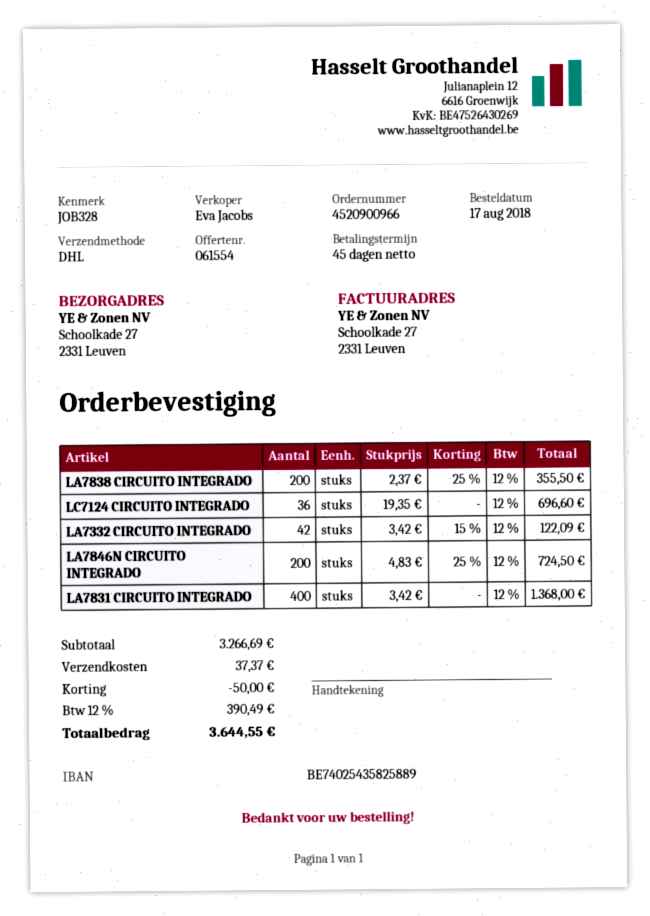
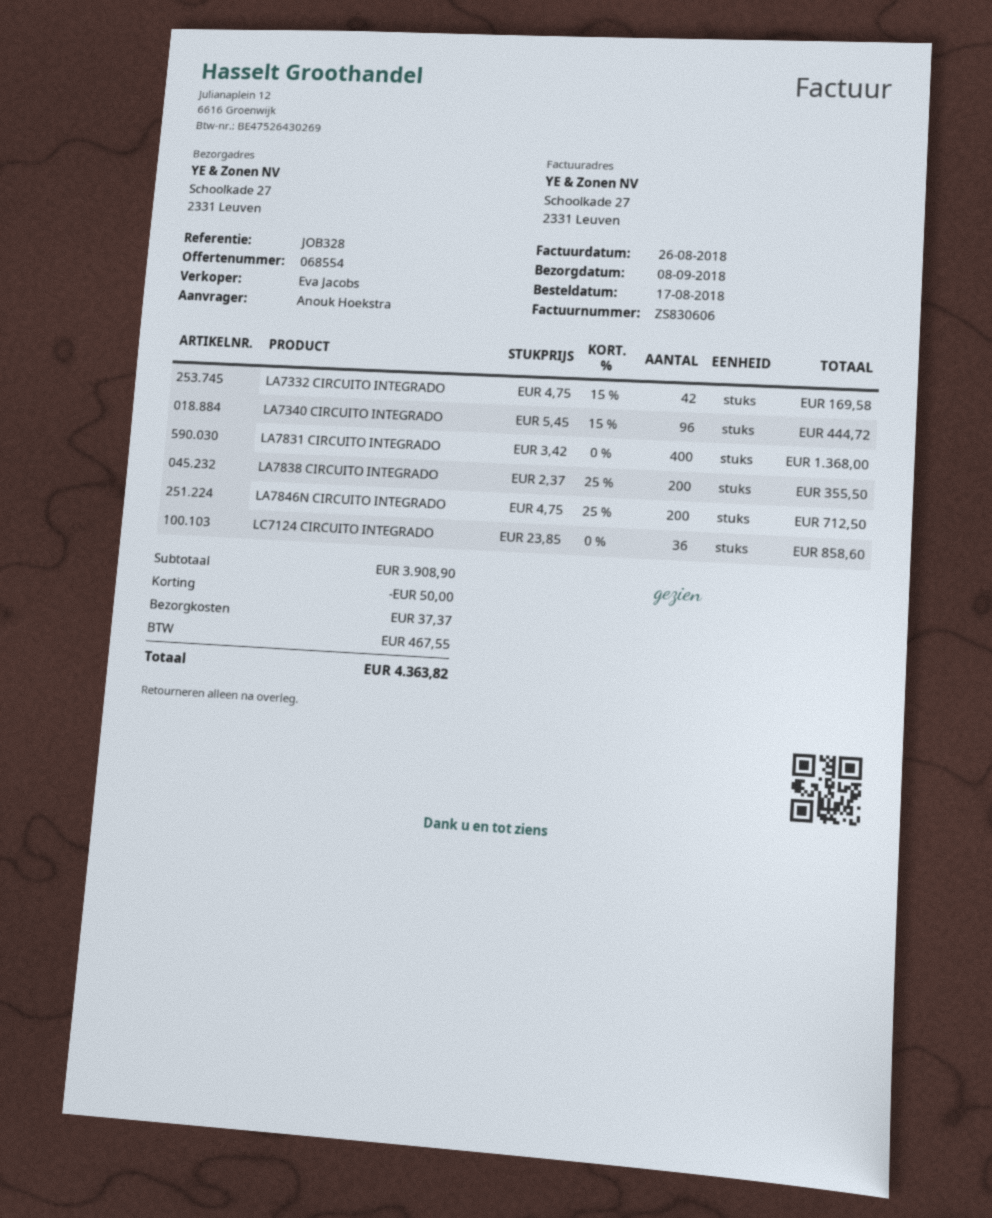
quote number: 061554 -> 068554
LC7124 CIRCUITO INTEGRADO: 36 x 19.35 = 696.60 -> 36 x 23.85 = 858.60
LA7332 CIRCUITO INTEGRADO: 42 x 3.42 - 15% = 122.09 -> 42 x 4.75 - 15% = 169.58
LA7846N CIRCUITO INTEGRADO: 200 x 4.83 - 25% = 724.50 -> 200 x 4.75 - 25% = 712.50
LA7340 CIRCUITO INTEGRADO: none -> 96 x 5.45 - 15% = 444.72
subtotal: 3266.69 -> 3908.90
tax: 390.49 -> 467.55
total: 3644.55 -> 4363.82

